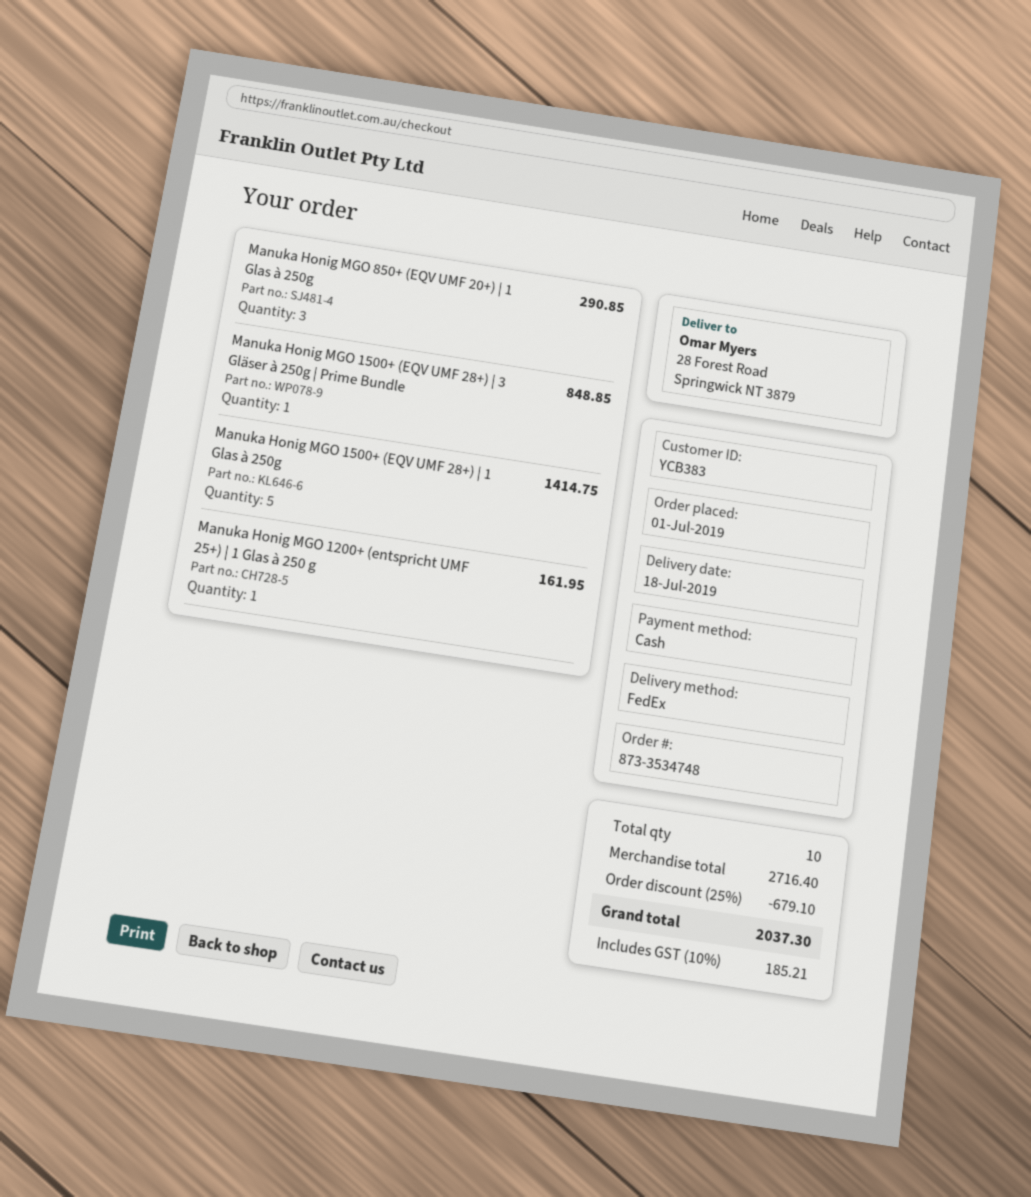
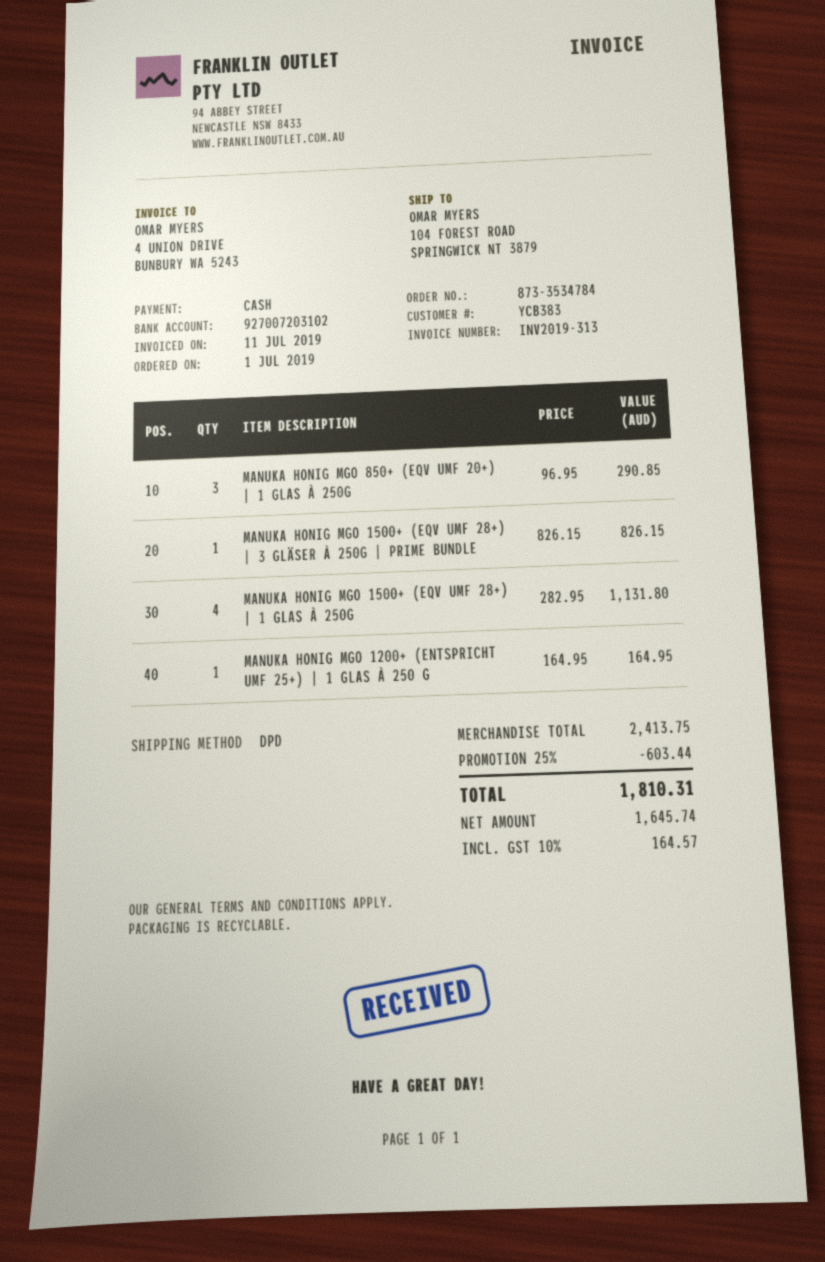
order number: 873-3534748 -> 873-3534784
shipping method: FedEx -> DPD
ship to: 28 Forest Road, Springwick NT 3879 -> 104 FOREST ROAD, SPRINGWICK NT 3879
Manuka Honig MGO 1500+ (EQV UMF 28+) | 3 Gläser à 250g | Prime Bundle: 1 for 848.85 -> 1 for 826.15
Manuka Honig MGO 1500+ (EQV UMF 28+) | 1 Glas à 250g: 5 for 1414.75 -> 4 for 1131.80
Manuka Honig MGO 1200+ (entspricht UMF 25+) | 1 Glas à 250 g: 1 for 161.95 -> 1 for 164.95
subtotal: 2716.40 -> 2413.75
discount: 25% = 679.10 -> 25% = 603.44
tax: 10% = 185.21 -> 10% = 164.57
total: 2037.30 -> 1810.31

